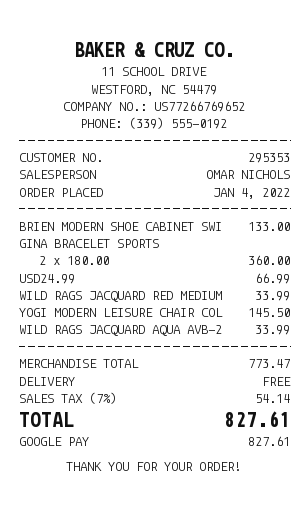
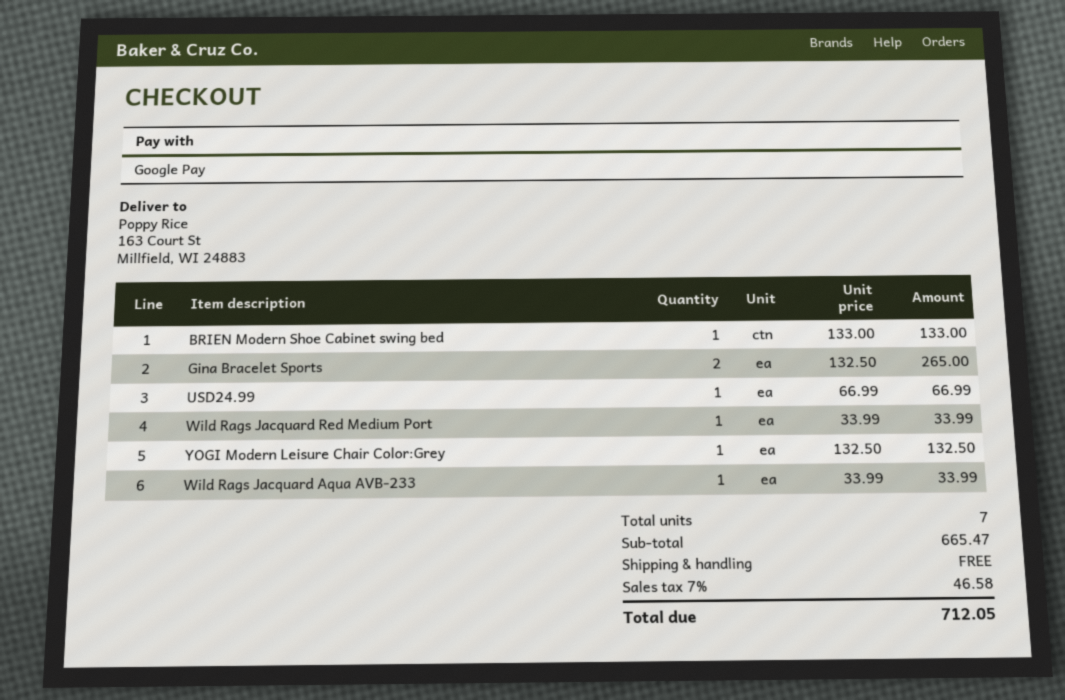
GINA BRACELET SPORTS: 2 x 180.00 = 360.00 -> 2 x 132.50 = 265.00
YOGI MODERN LEISURE CHAIR COL: 1 x 145.50 = 145.50 -> 1 x 132.50 = 132.50
subtotal: 773.47 -> 665.47
tax: 7% = 54.14 -> 7% = 46.58
total: 827.61 -> 712.05

